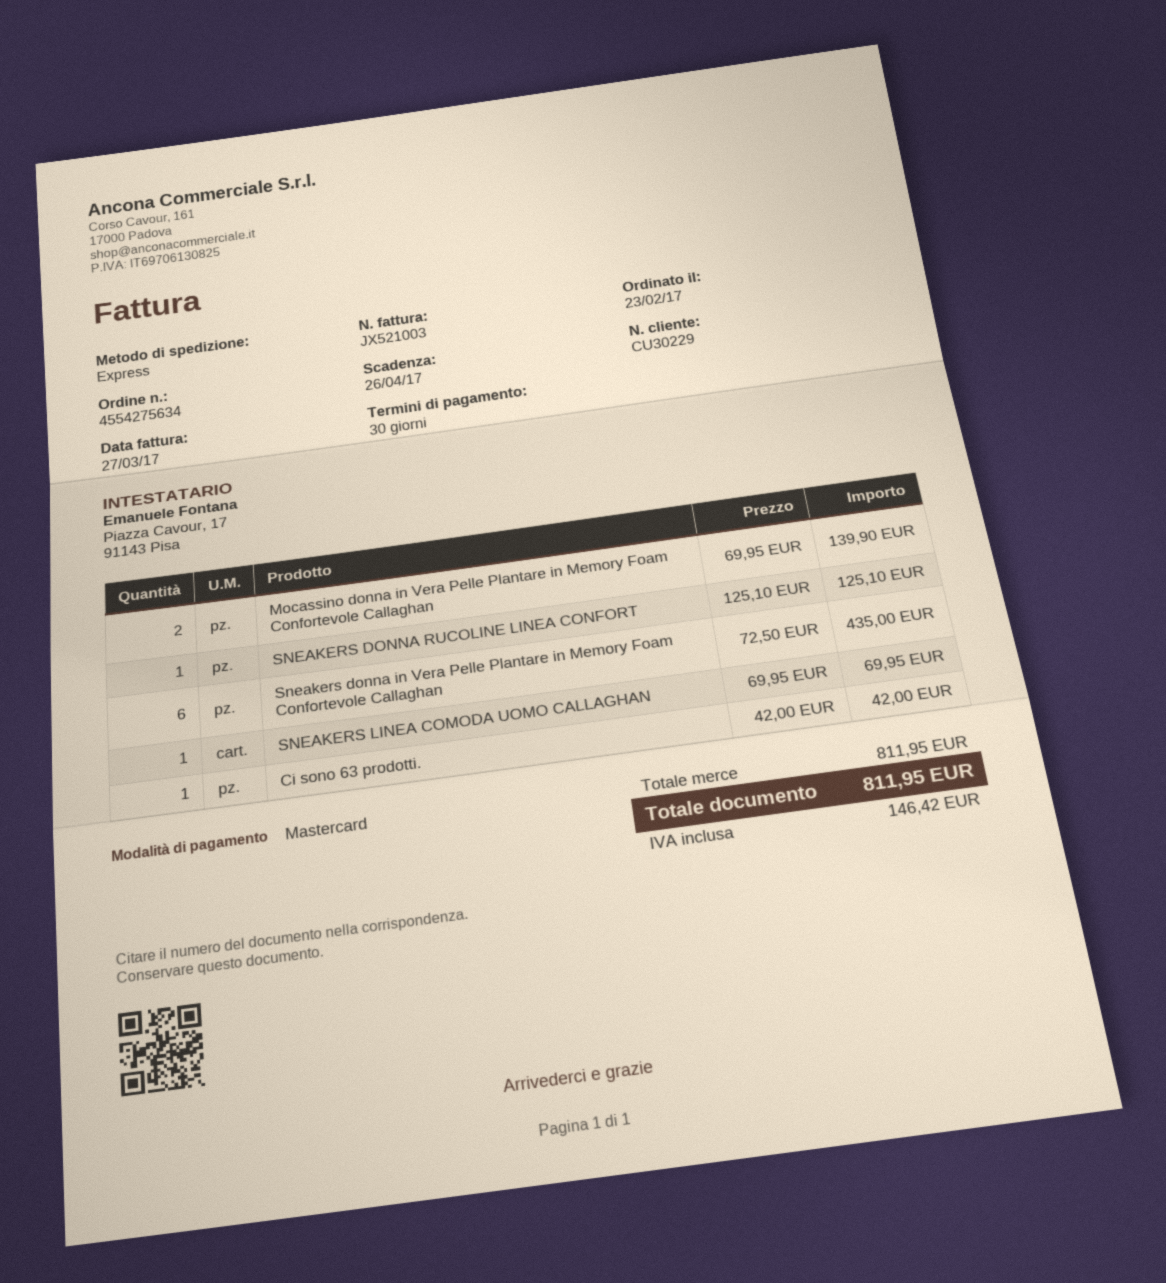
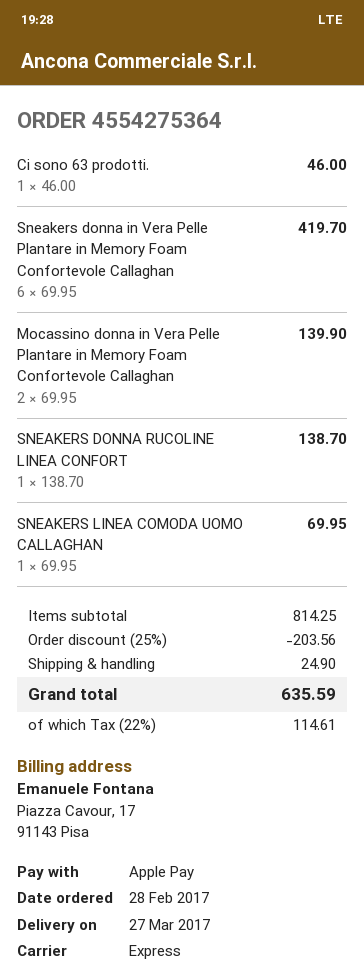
order number: 4554275634 -> 4554275364
order date: 2017-02-23 -> 2017-02-28
payment method: Mastercard -> Apple Pay
SNEAKERS DONNA RUCOLINE LINEA CONFORT: 1 x 125.10 = 125.10 -> 1 x 138.70 = 138.70
Sneakers donna in Vera Pelle Plantare in Memory Foam Confortevole Callaghan: 6 x 72.50 = 435.00 -> 6 x 69.95 = 419.70
Ci sono 63 prodotti.: 1 x 42.00 = 42.00 -> 1 x 46.00 = 46.00
subtotal: 811.95 -> 814.25
discount: none -> 25% = 203.56
shipping: none -> 24.90
tax: 146.42 -> 114.61
total: 811.95 -> 635.59

